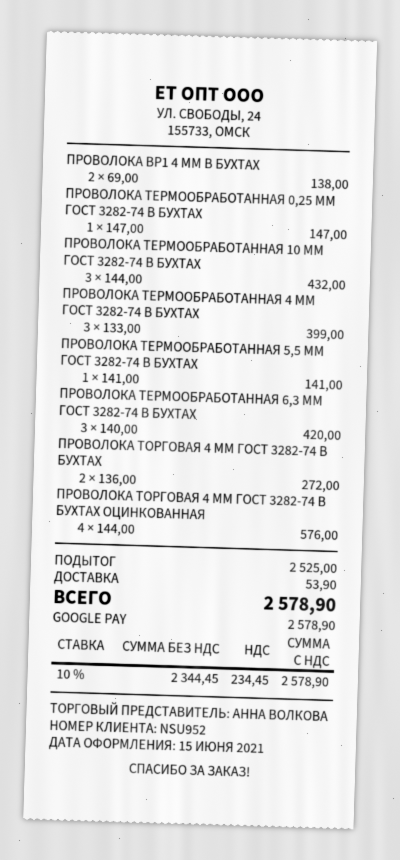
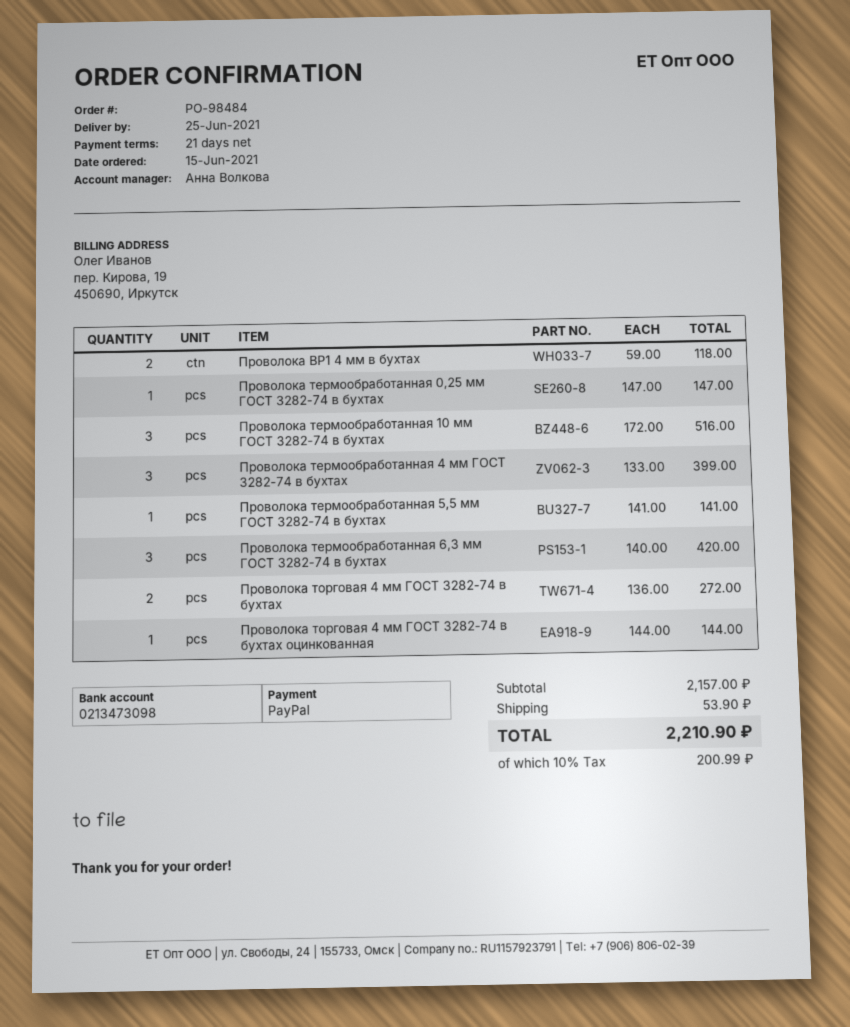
payment method: Google Pay -> PayPal
ПРОВОЛОКА ВР1 4 ММ В БУХТАХ: 2 x 69.00 = 138.00 -> 2 x 59.00 = 118.00
ПРОВОЛОКА ТЕРМООБРАБОТАННАЯ 10 ММ ГОСТ 3282-74 В БУХТАХ: 3 x 144.00 = 432.00 -> 3 x 172.00 = 516.00
ПРОВОЛОКА ТОРГОВАЯ 4 ММ ГОСТ 3282-74 В БУХТАХ ОЦИНКОВАННАЯ: 4 x 144.00 = 576.00 -> 1 x 144.00 = 144.00
subtotal: 2525.00 -> 2157.00
tax: 10% = 234.45 -> 10% = 200.99
total: 2578.90 -> 2210.90

